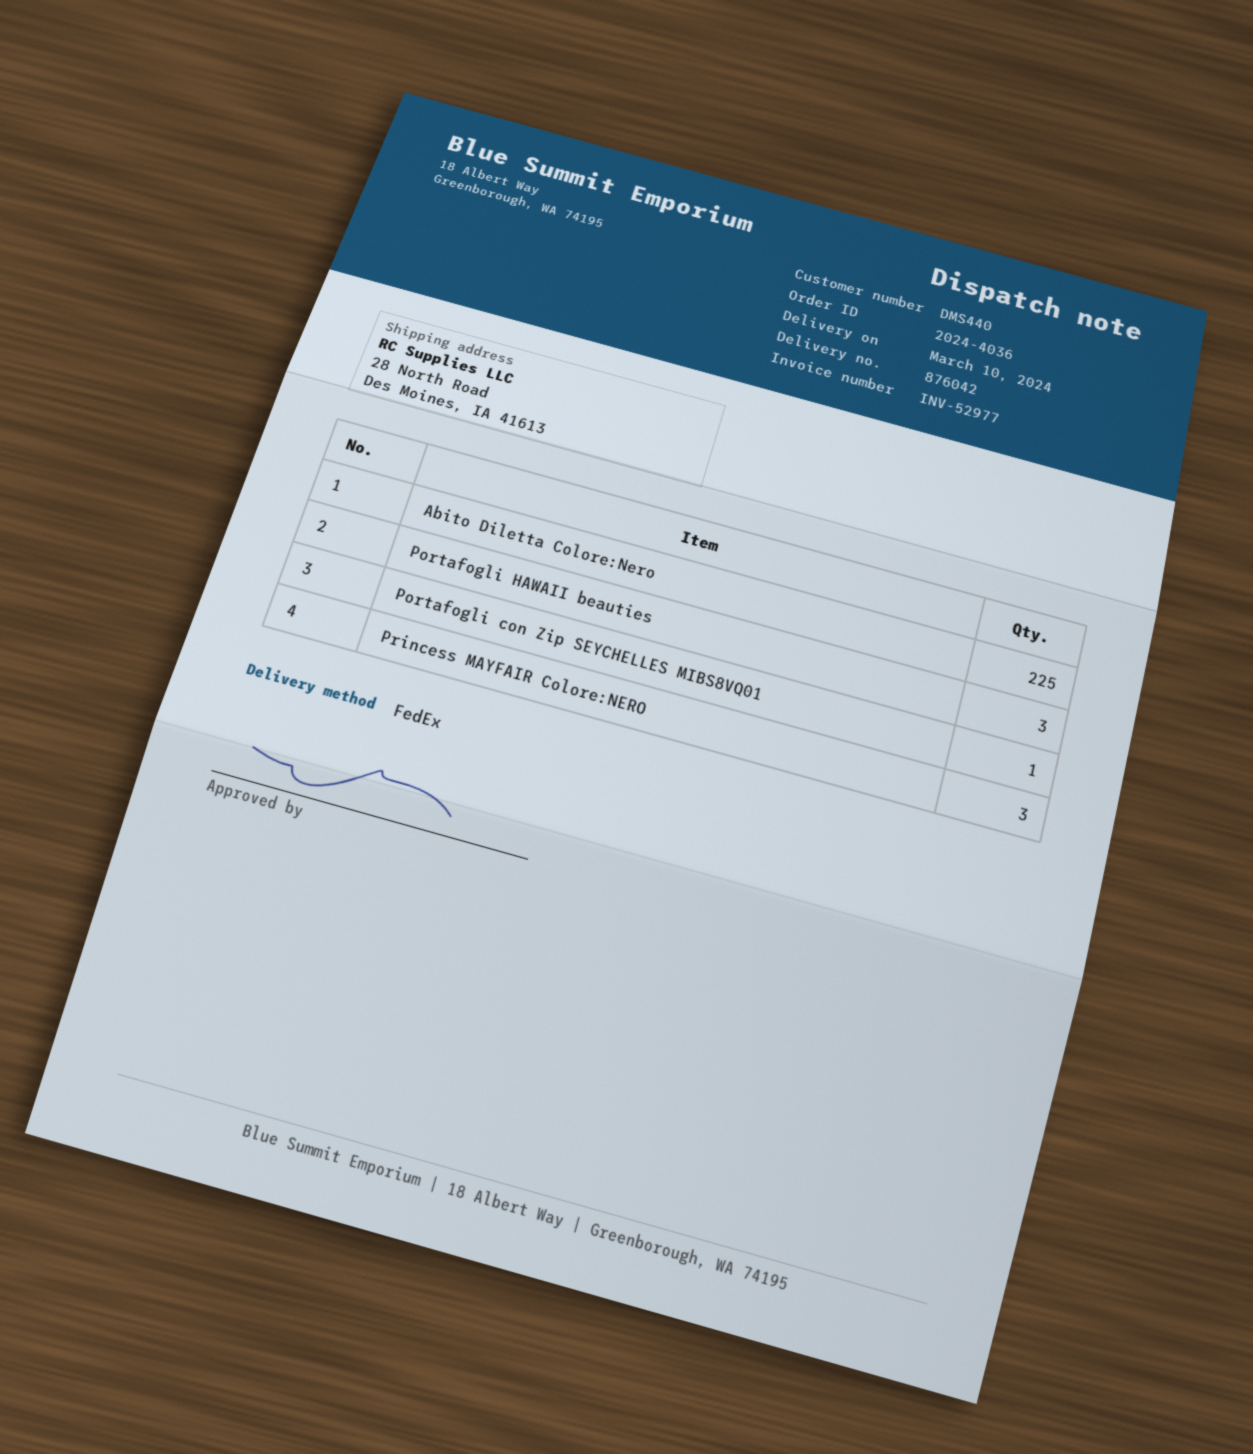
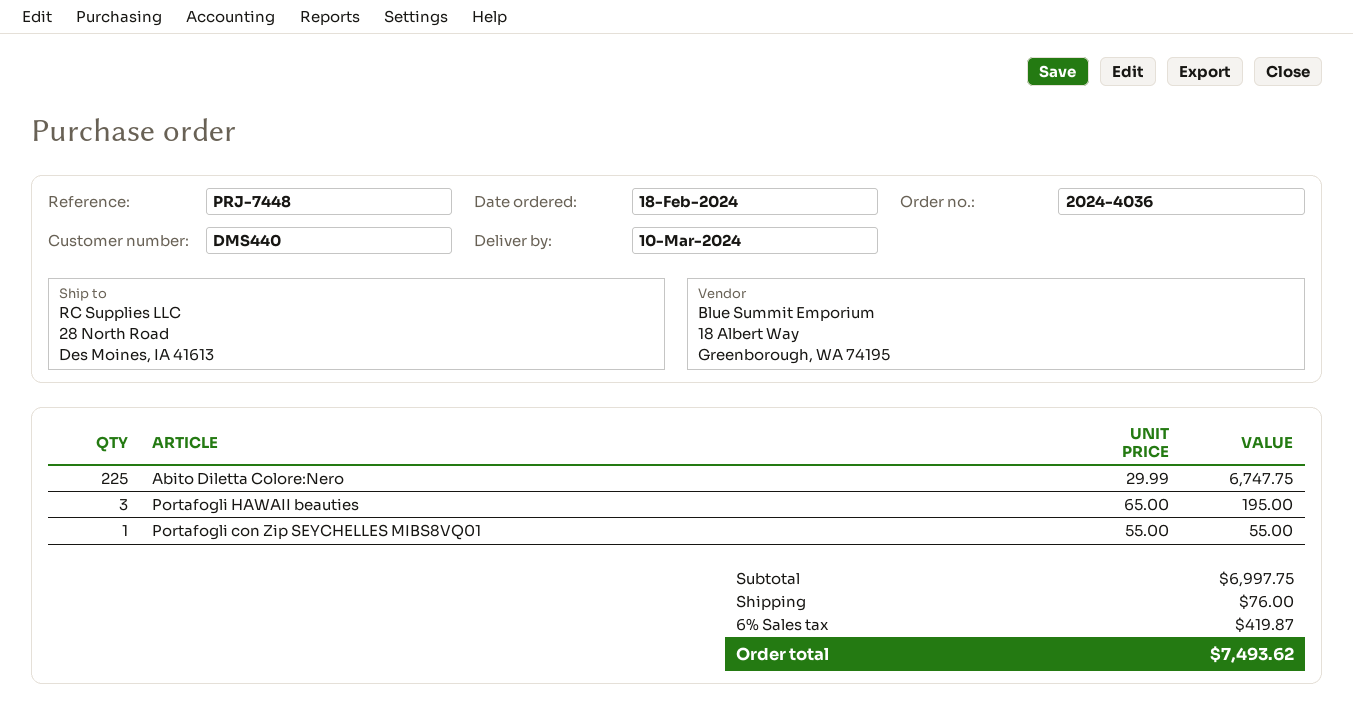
Princess MAYFAIR Colore:NERO: 3 -> none

